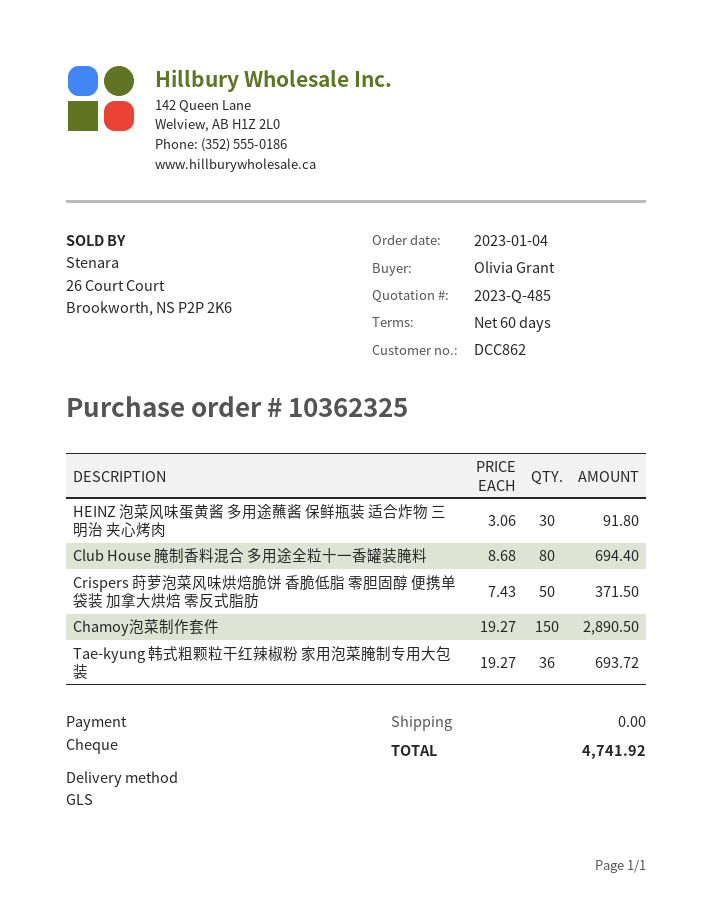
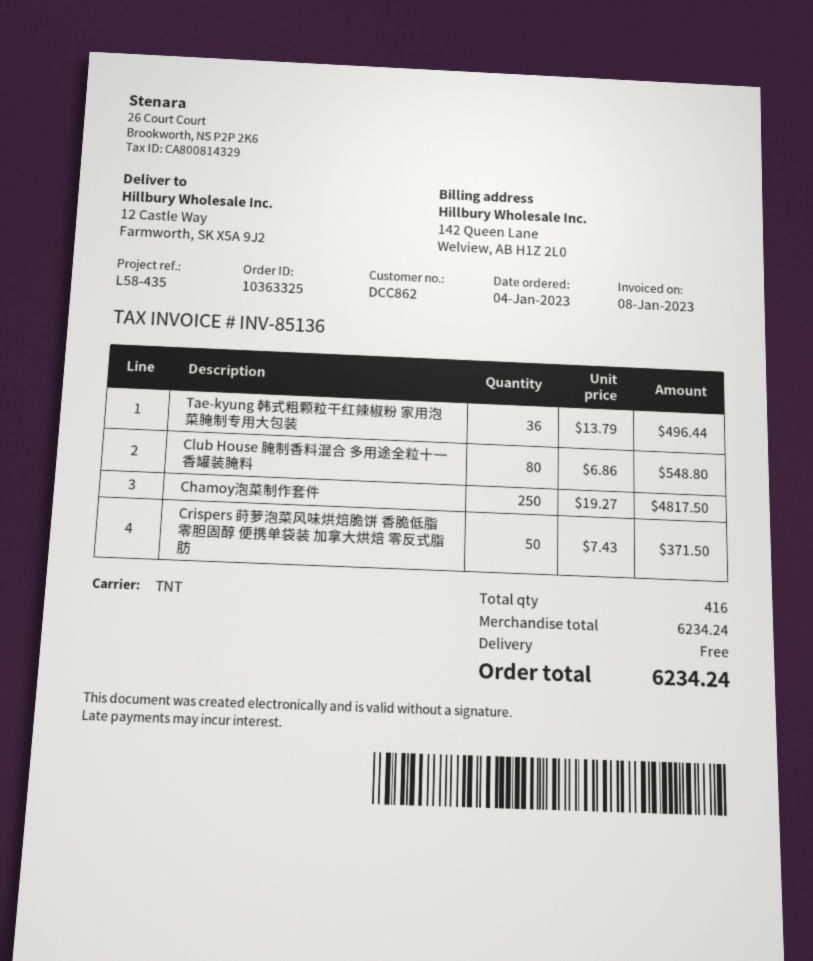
order number: 10362325 -> 10363325
shipping method: GLS -> TNT
HEINZ 泡菜风味蛋黄酱 多用途蘸酱 保鲜瓶装 适合炸物 三明治 夹心烤肉: 30 x 3.06 = 91.80 -> none
Club House 腌制香料混合 多用途全粒十一香罐装腌料: 80 x 8.68 = 694.40 -> 80 x 6.86 = 548.80
Chamoy泡菜制作套件: 150 x 19.27 = 2890.50 -> 250 x 19.27 = 4817.50
Tae-kyung 韩式粗颗粒干红辣椒粉 家用泡菜腌制专用大包装: 36 x 19.27 = 693.72 -> 36 x 13.79 = 496.44
total: 4741.92 -> 6234.24

